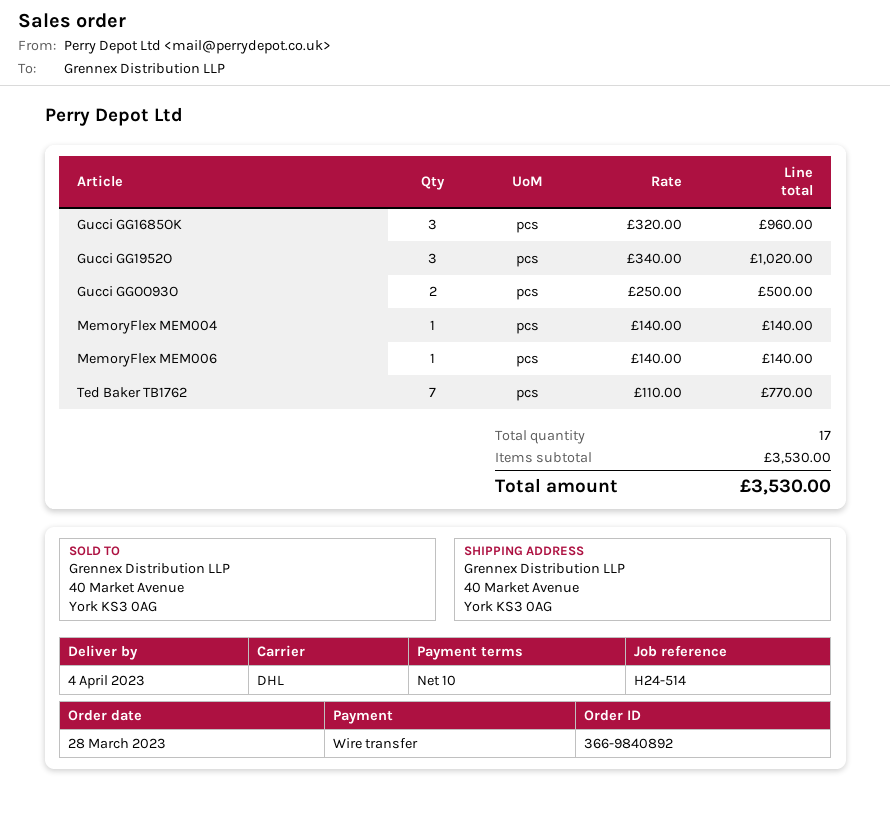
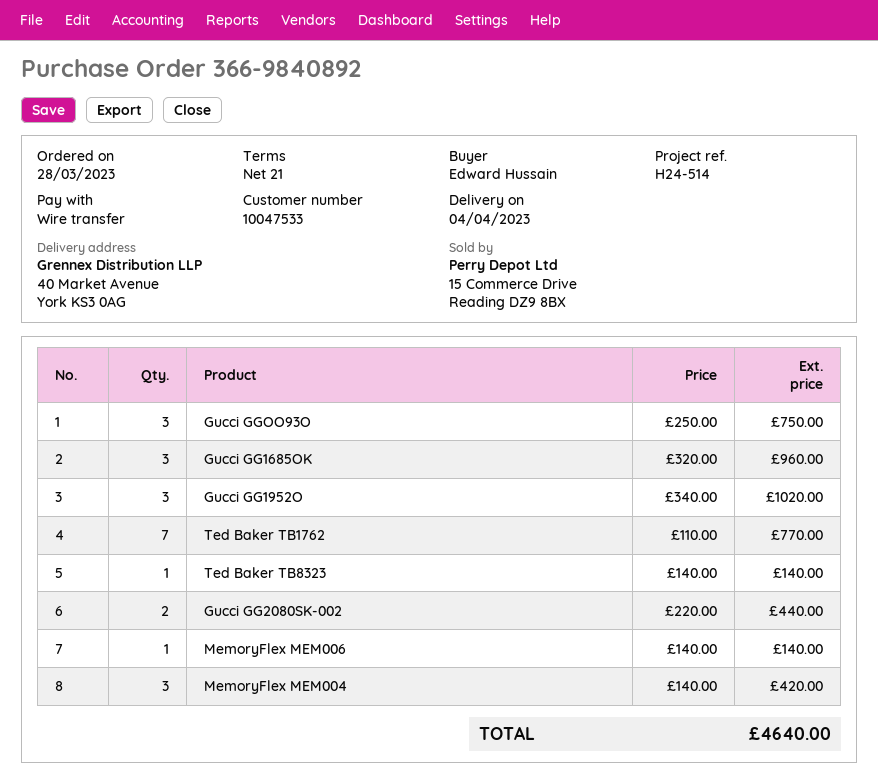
payment terms: 10 days -> 21 days
Gucci GGOO93O: 2 x 250.00 = 500.00 -> 3 x 250.00 = 750.00
MemoryFlex MEM004: 1 x 140.00 = 140.00 -> 3 x 140.00 = 420.00
Ted Baker TB8323: none -> 1 x 140.00 = 140.00
Gucci GG2080SK-002: none -> 2 x 220.00 = 440.00
total: 3530.00 -> 4640.00

